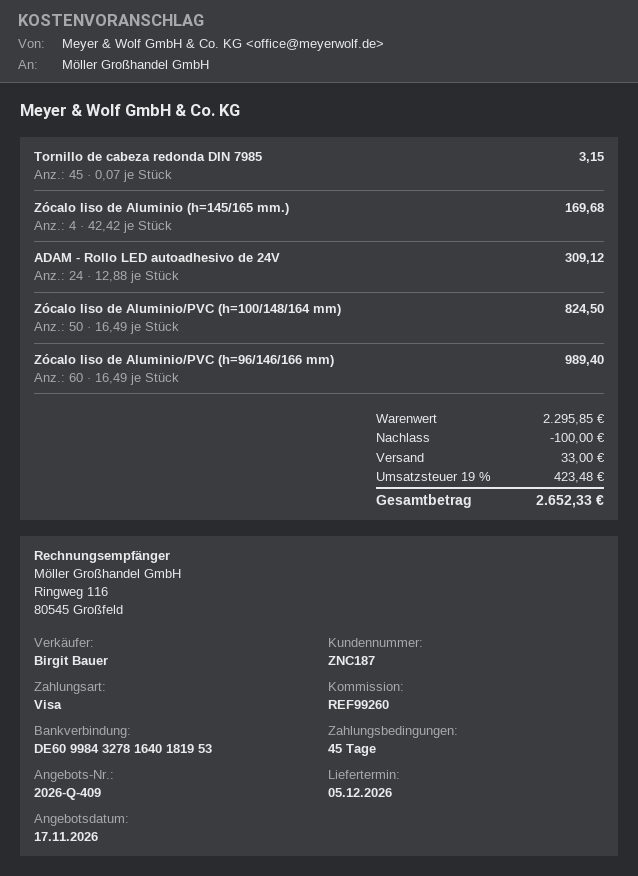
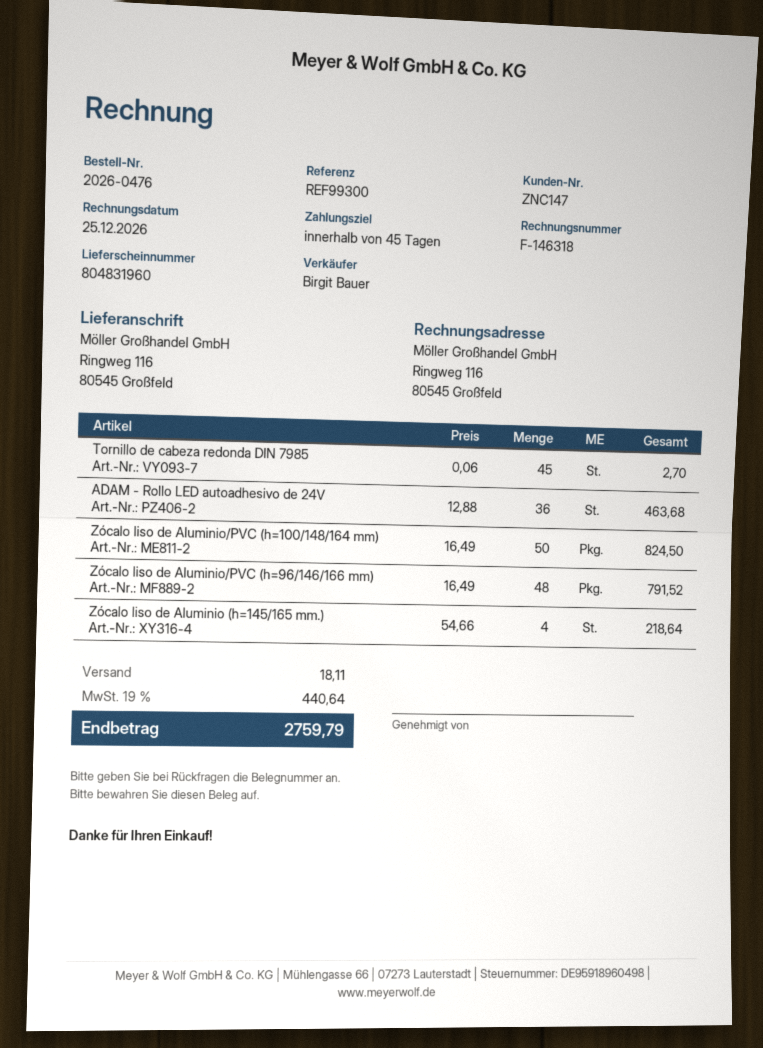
customer number: ZNC187 -> ZNC147
reference: REF99260 -> REF99300
Tornillo de cabeza redonda DIN 7985: 45 x 0.07 = 3.15 -> 45 x 0.06 = 2.70
Zócalo liso de Aluminio (h=145/165 mm.): 4 x 42.42 = 169.68 -> 4 x 54.66 = 218.64
ADAM - Rollo LED autoadhesivo de 24V: 24 x 12.88 = 309.12 -> 36 x 12.88 = 463.68
Zócalo liso de Aluminio/PVC (h=96/146/166 mm): 60 x 16.49 = 989.40 -> 48 x 16.49 = 791.52
discount: 100.00 -> none
shipping: 33.00 -> 18.11
tax: 19% = 423.48 -> 19% = 440.64
total: 2652.33 -> 2759.79

